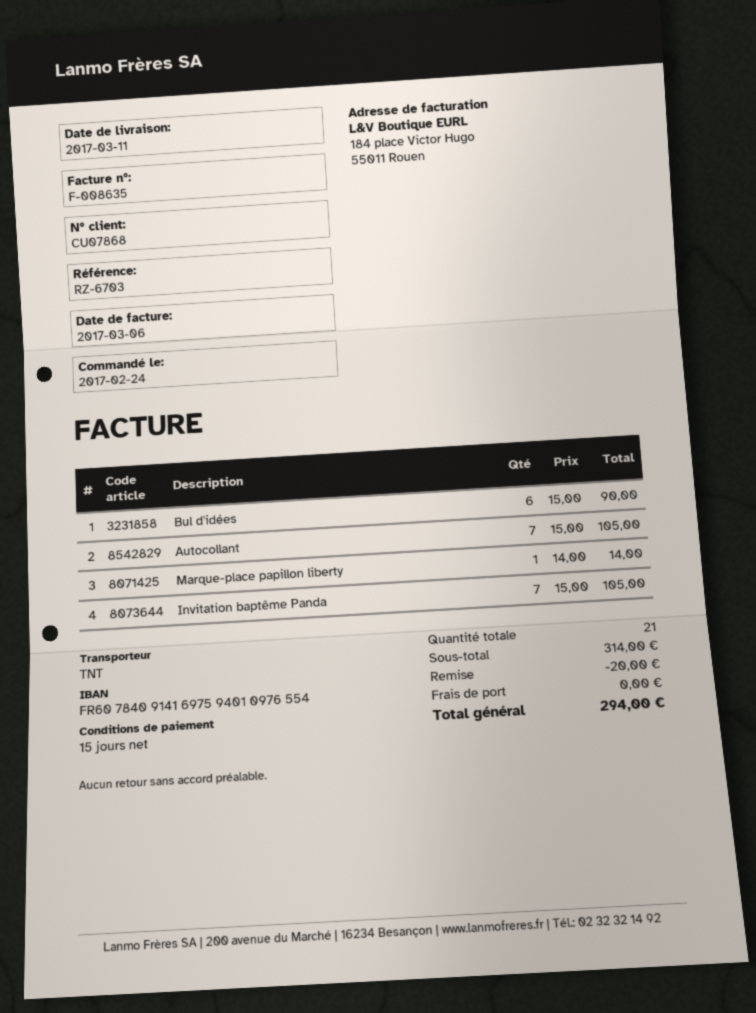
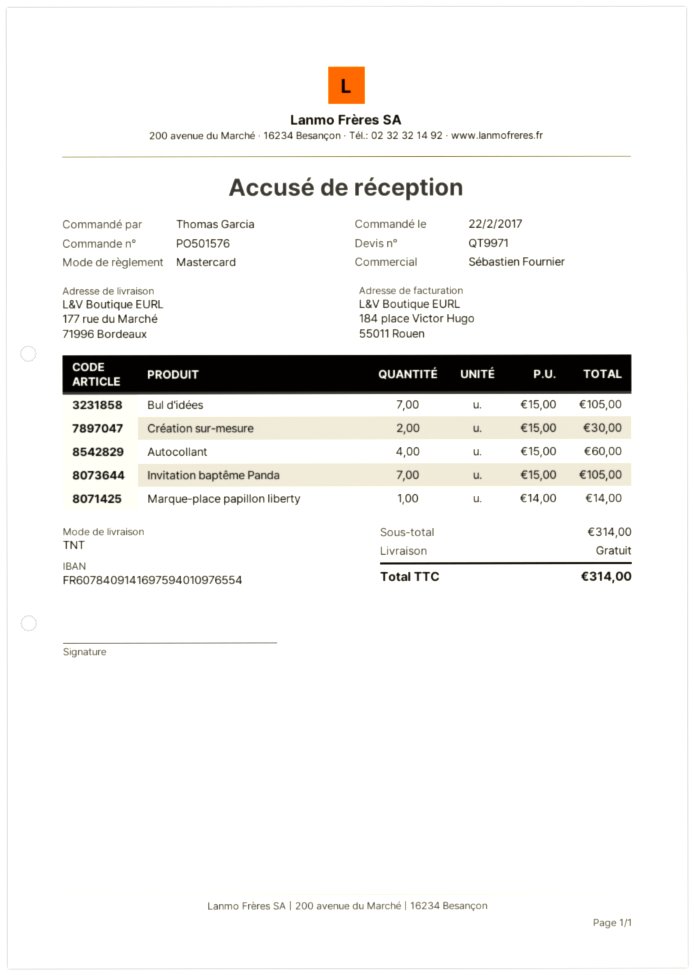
order date: 2017-02-24 -> 2017-02-22
Bul d'idées: 6 x 15.00 = 90.00 -> 7 x 15.00 = 105.00
Autocollant: 7 x 15.00 = 105.00 -> 4 x 15.00 = 60.00
Création sur-mesure: none -> 2 x 15.00 = 30.00
discount: 20.00 -> none
total: 294.00 -> 314.00

